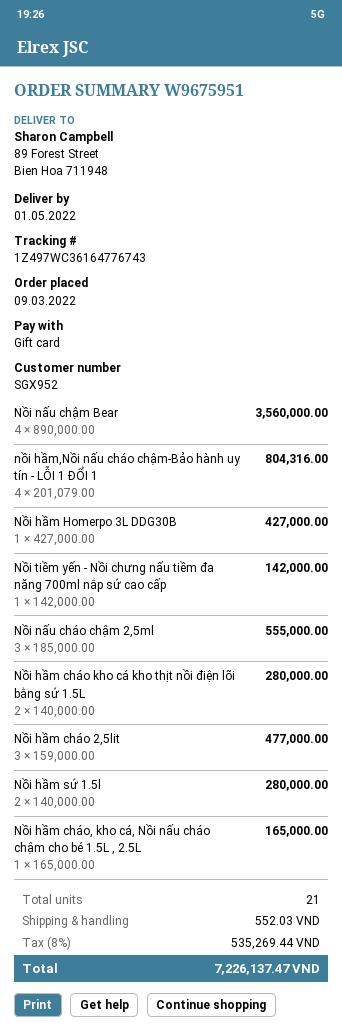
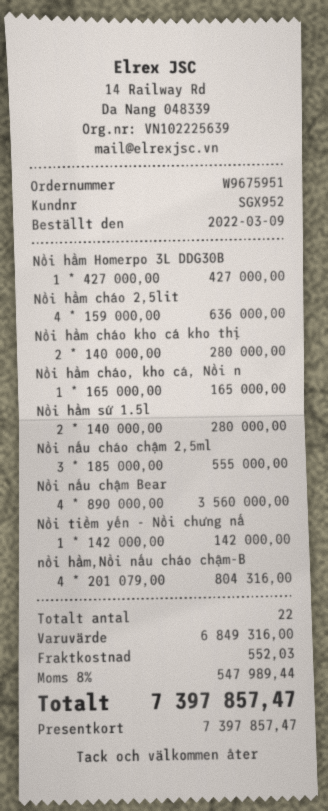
Nồi hầm cháo 2,5lit: 3 x 159000.00 = 477000.00 -> 4 x 159000.00 = 636000.00
total quantity: 21 -> 22
tax: 8% = 535269.44 -> 8% = 547989.44
total: 7226137.47 -> 7397857.47

